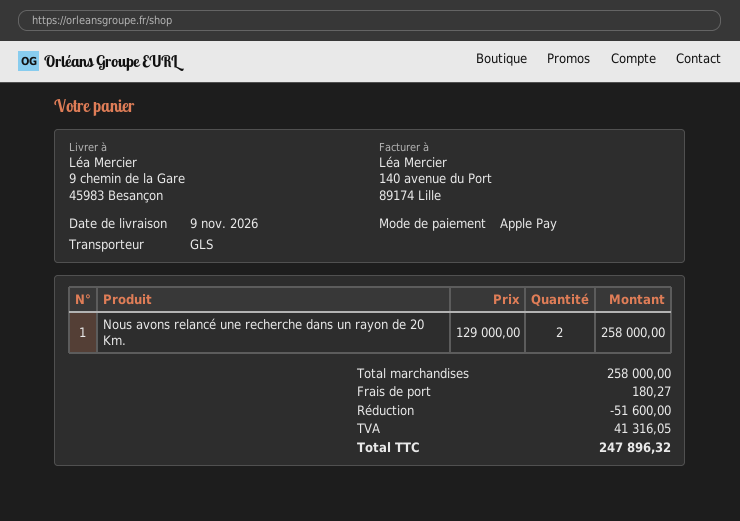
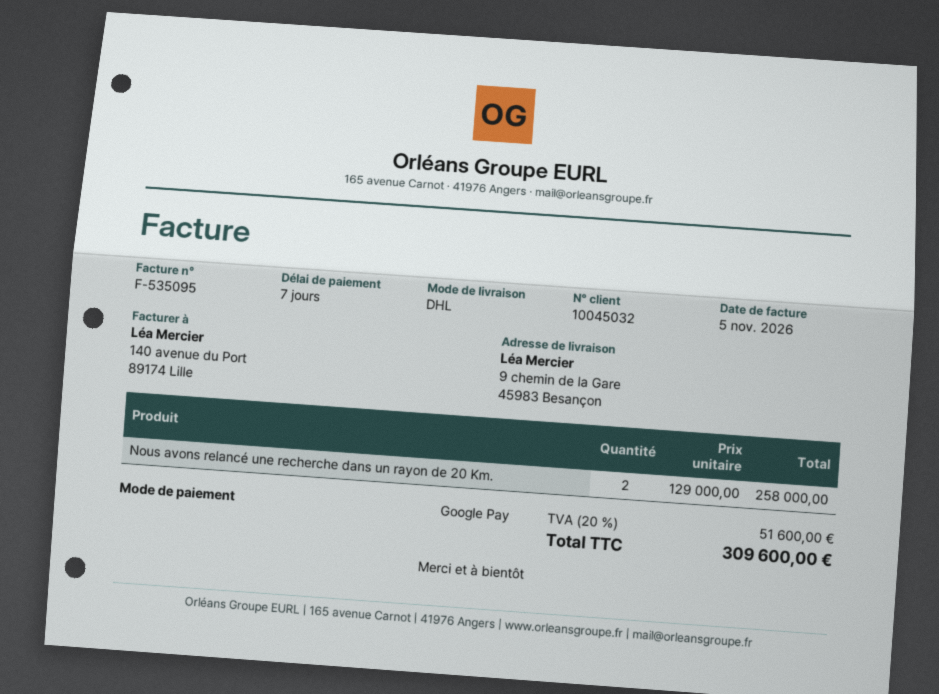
payment method: Apple Pay -> Google Pay
shipping method: GLS -> DHL
discount: 51600.00 -> none
shipping: 180.27 -> none
tax: 41316.05 -> 51600.00
total: 247896.32 -> 309600.00

